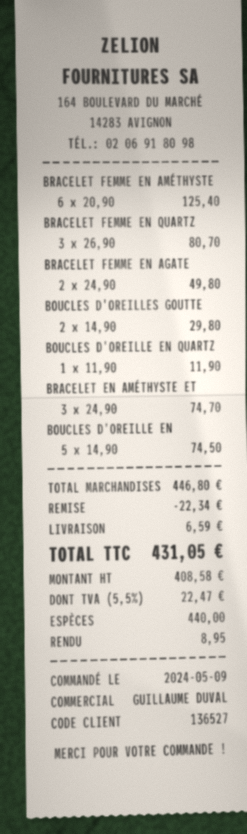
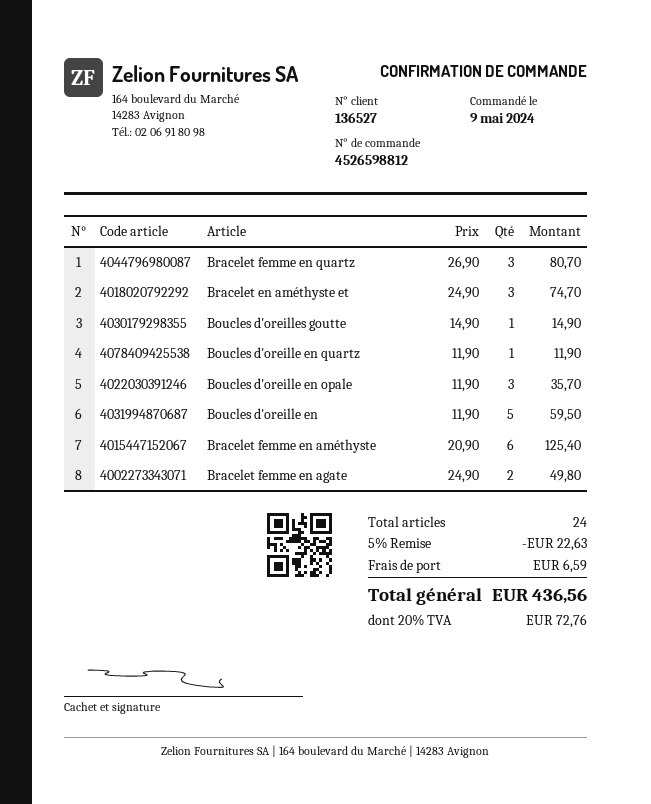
BOUCLES D'OREILLES GOUTTE: 2 x 14.90 = 29.80 -> 1 x 14.90 = 14.90
BOUCLES D'OREILLE EN: 5 x 14.90 = 74.50 -> 5 x 11.90 = 59.50
Boucles d'oreille en opale: none -> 3 x 11.90 = 35.70
discount: 22.34 -> 22.63
tax: 5.5% = 22.47 -> 20% = 72.76
total: 431.05 -> 436.56

